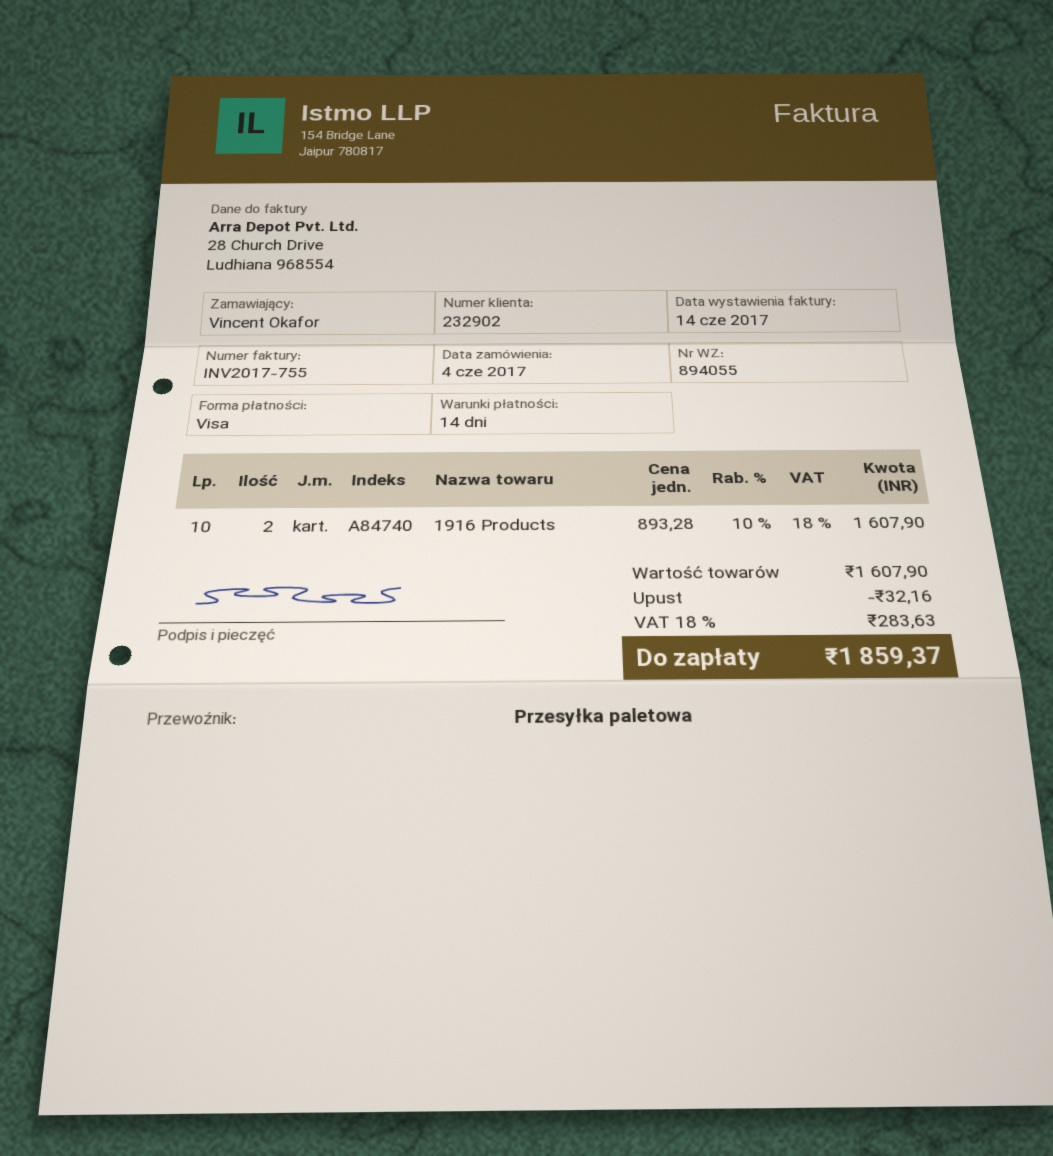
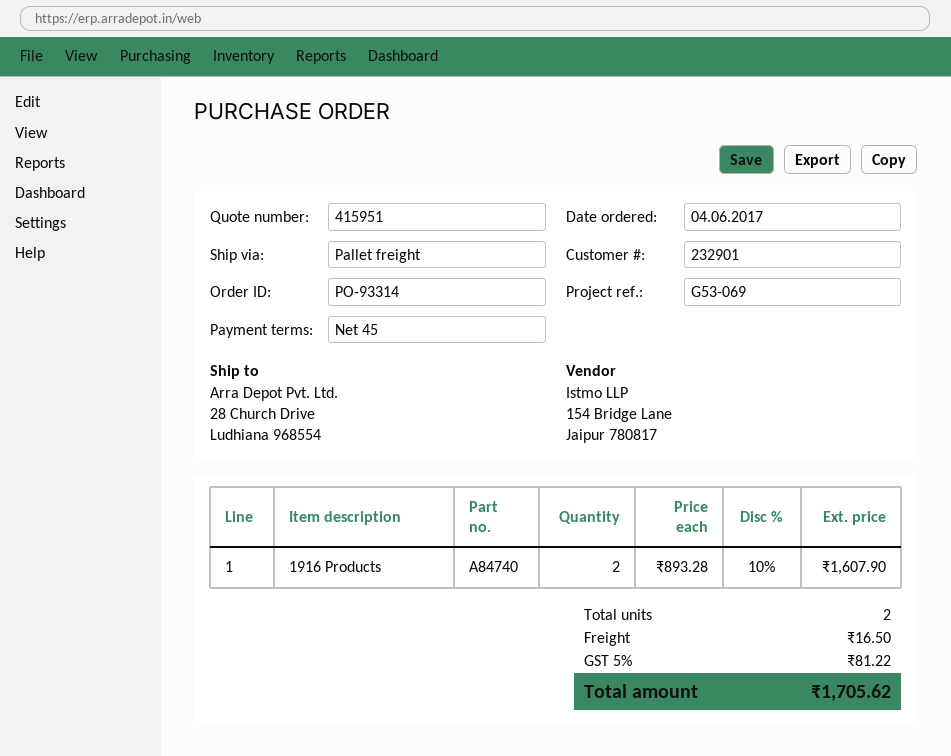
payment terms: 14 days -> 45 days
customer number: 232902 -> 232901
discount: 32.16 -> none
shipping: none -> 16.50
tax: 18% = 283.63 -> 5% = 81.22
total: 1859.37 -> 1705.62

